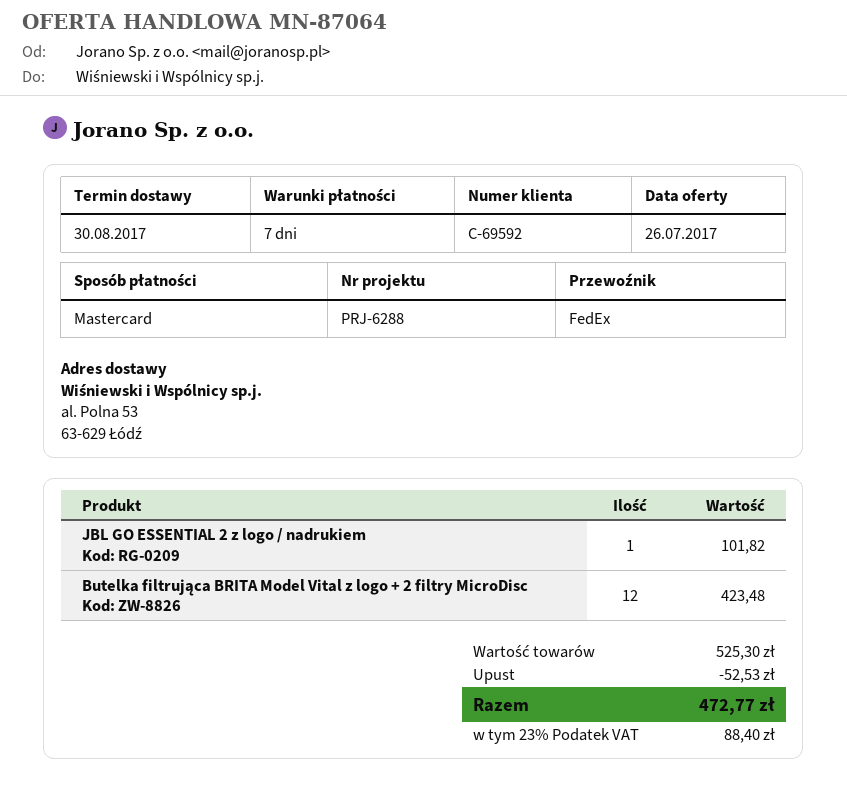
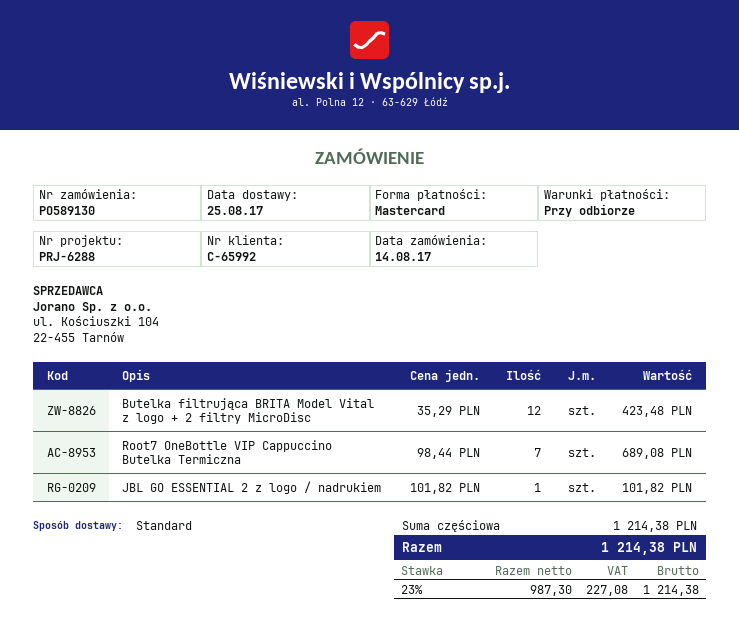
delivery date: 2017-08-30 -> 2017-08-25
payment terms: 7 days -> on receipt
customer number: C-69592 -> C-65992
shipping method: FedEx -> standard
Root7 OneBottle VIP Cappuccino Butelka Termiczna: none -> 7 for 689.08
subtotal: 525.30 -> 1214.38
discount: 52.53 -> none
tax: 23% = 88.40 -> 23% = 227.08
total: 472.77 -> 1214.38

